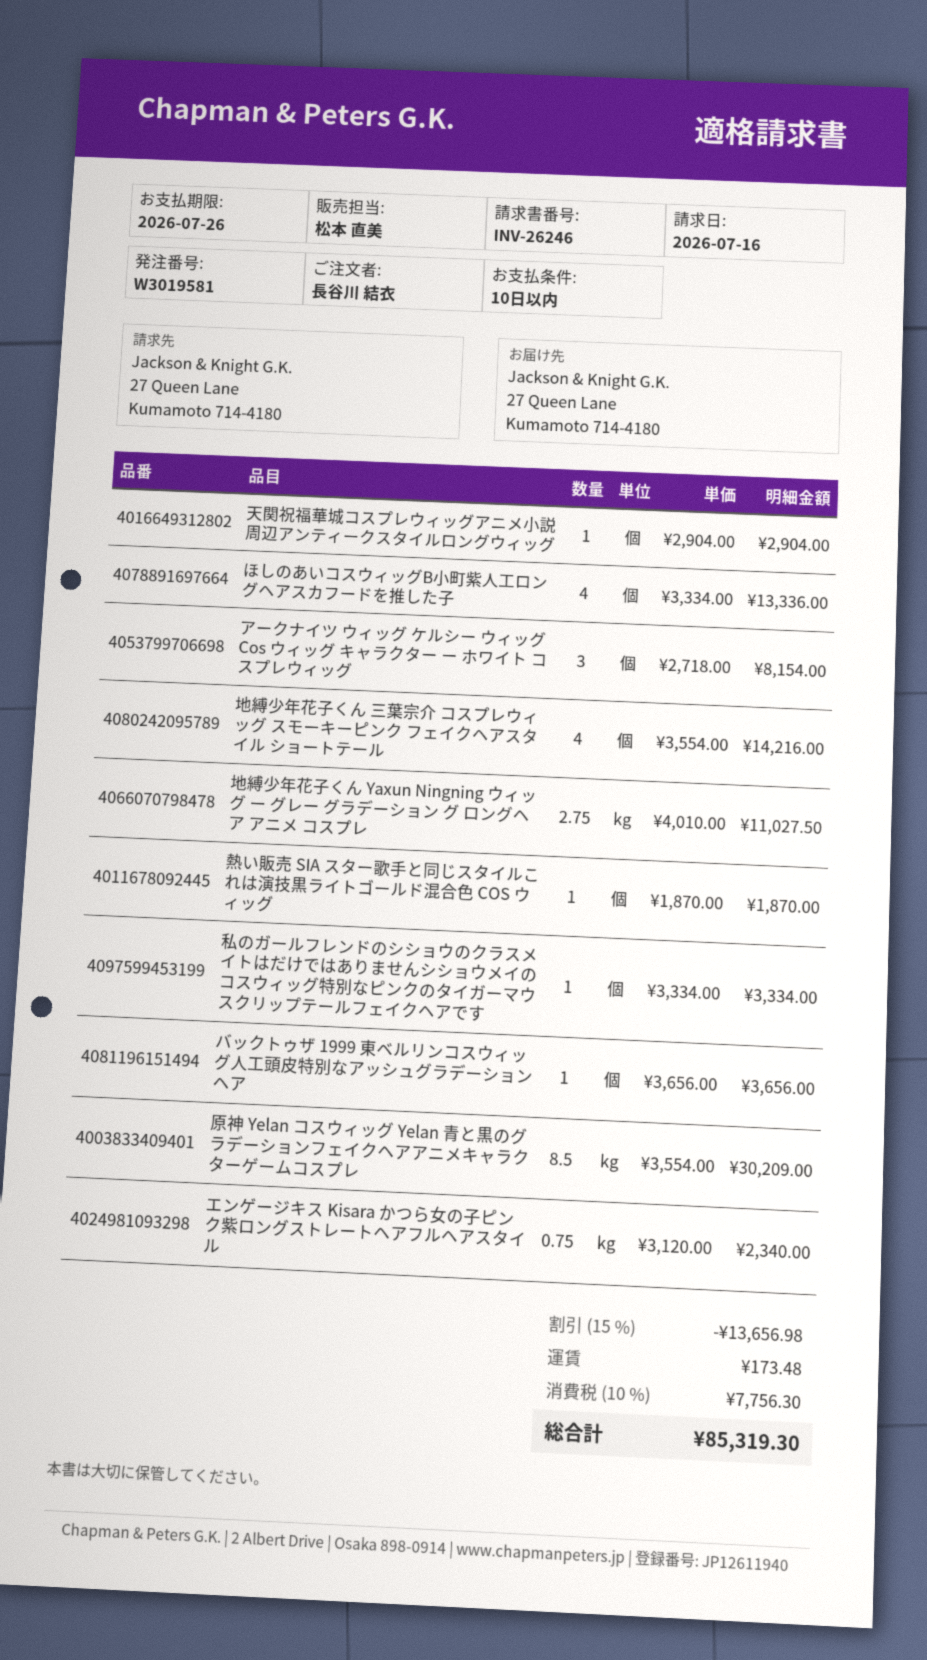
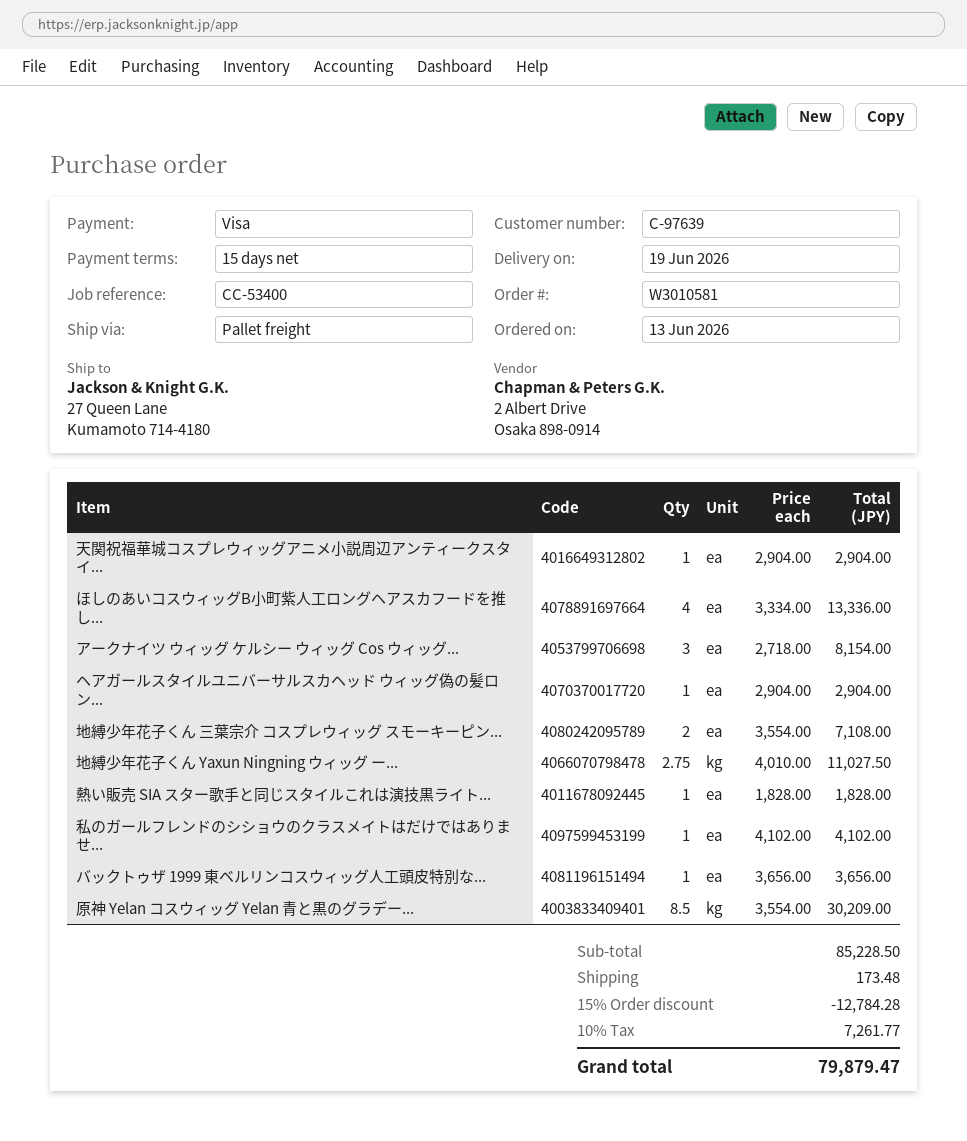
order number: W3019581 -> W3010581
payment terms: 10 days -> 15 days
地縛少年花子くん 三葉宗介 コスプレウィッグ スモーキーピンク フェイクヘアスタイル ショートテール: 4 x 3554.00 = 14216.00 -> 2 x 3554.00 = 7108.00
熱い販売 SIA スター歌手と同じスタイルこれは演技黒ライトゴールド混合色 COS ウィッグ: 1 x 1870.00 = 1870.00 -> 1 x 1828.00 = 1828.00
私のガールフレンドのシショウのクラスメイトはだけではありませんシショウメイのコスウィッグ特別なピンクのタイガーマウスクリップテールフェイクヘアです: 1 x 3334.00 = 3334.00 -> 1 x 4102.00 = 4102.00
エンゲージキス Kisara かつら女の子ピンク紫ロングストレートヘアフルヘアスタイル: 0.75 x 3120.00 = 2340.00 -> none
ヘアガールスタイルユニバーサルスカヘッド ウィッグ偽の髪ロン...: none -> 1 x 2904.00 = 2904.00
discount: 15% = 13656.98 -> 15% = 12784.28
tax: 10% = 7756.30 -> 10% = 7261.77
total: 85319.30 -> 79879.47

